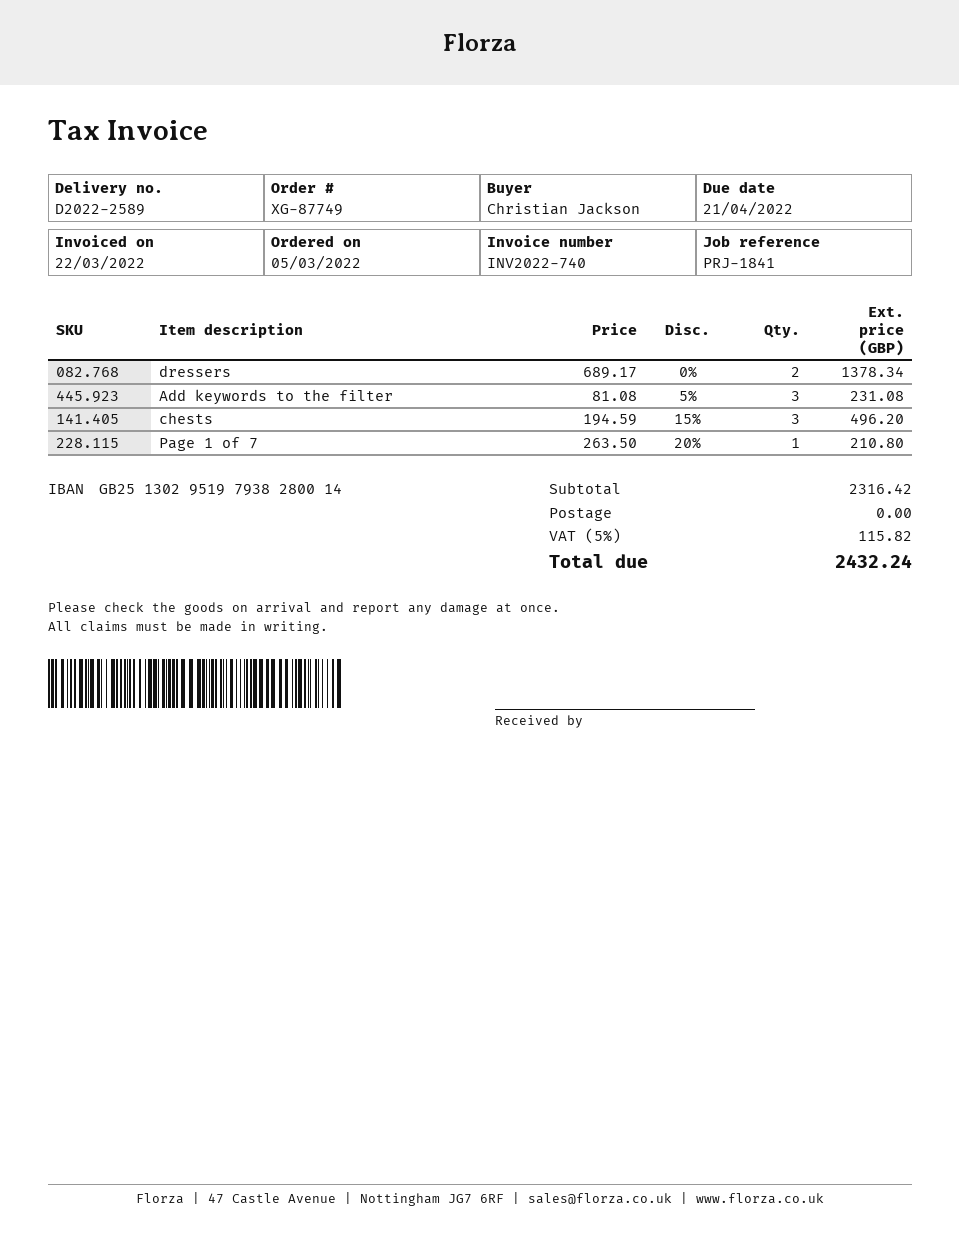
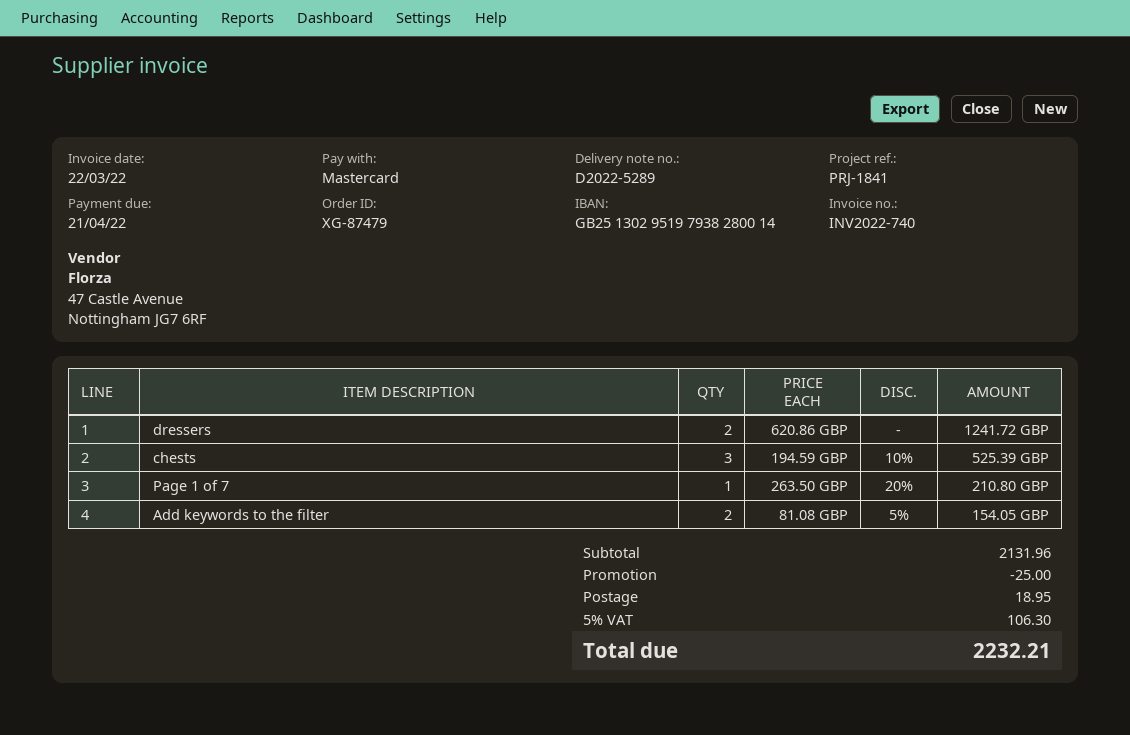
order number: XG-87749 -> XG-87479
delivery note number: D2022-2589 -> D2022-5289
dressers: 2 x 689.17 = 1378.34 -> 2 x 620.86 = 1241.72
Add keywords to the filter: 3 x 81.08 - 5% = 231.08 -> 2 x 81.08 - 5% = 154.05
chests: 3 x 194.59 - 15% = 496.20 -> 3 x 194.59 - 10% = 525.39
subtotal: 2316.42 -> 2131.96
discount: none -> 25.00
shipping: 0.00 -> 18.95
tax: 5% = 115.82 -> 5% = 106.30
total: 2432.24 -> 2232.21

